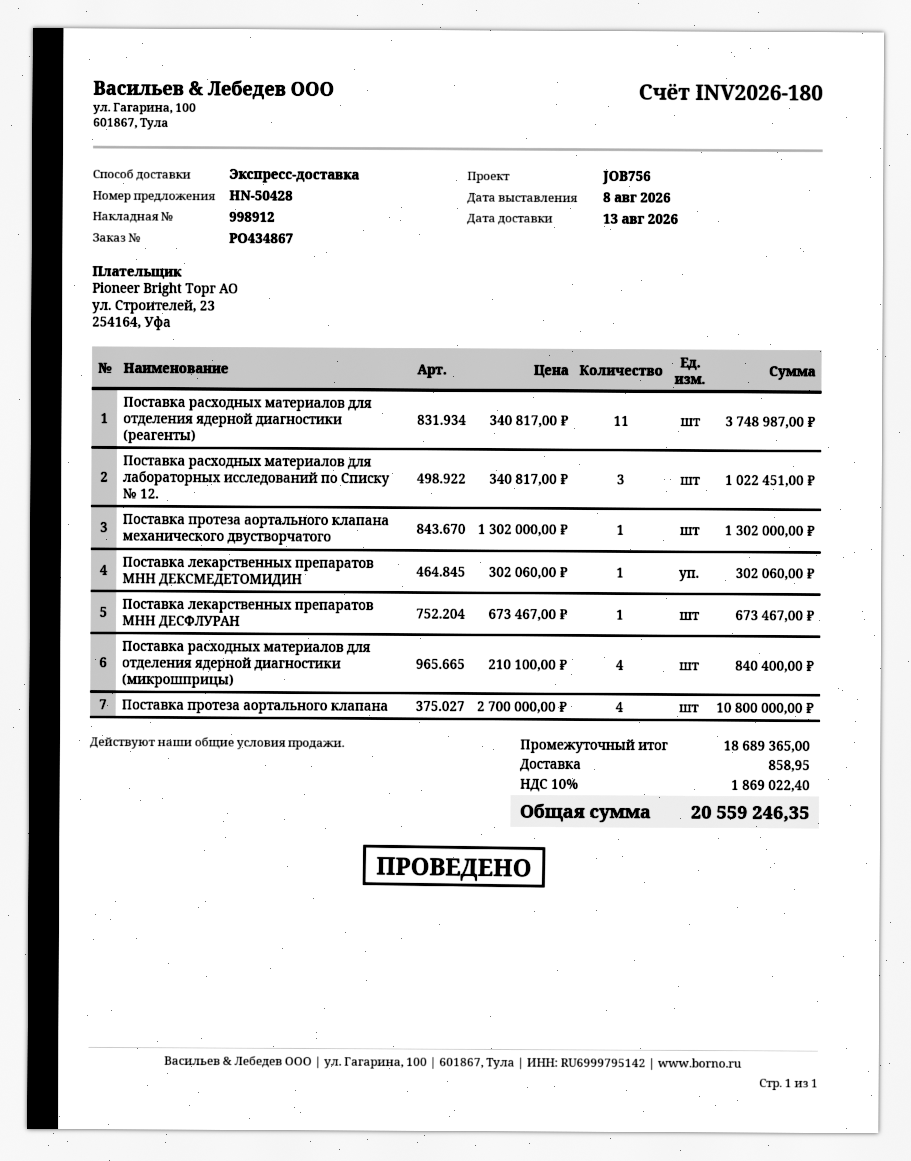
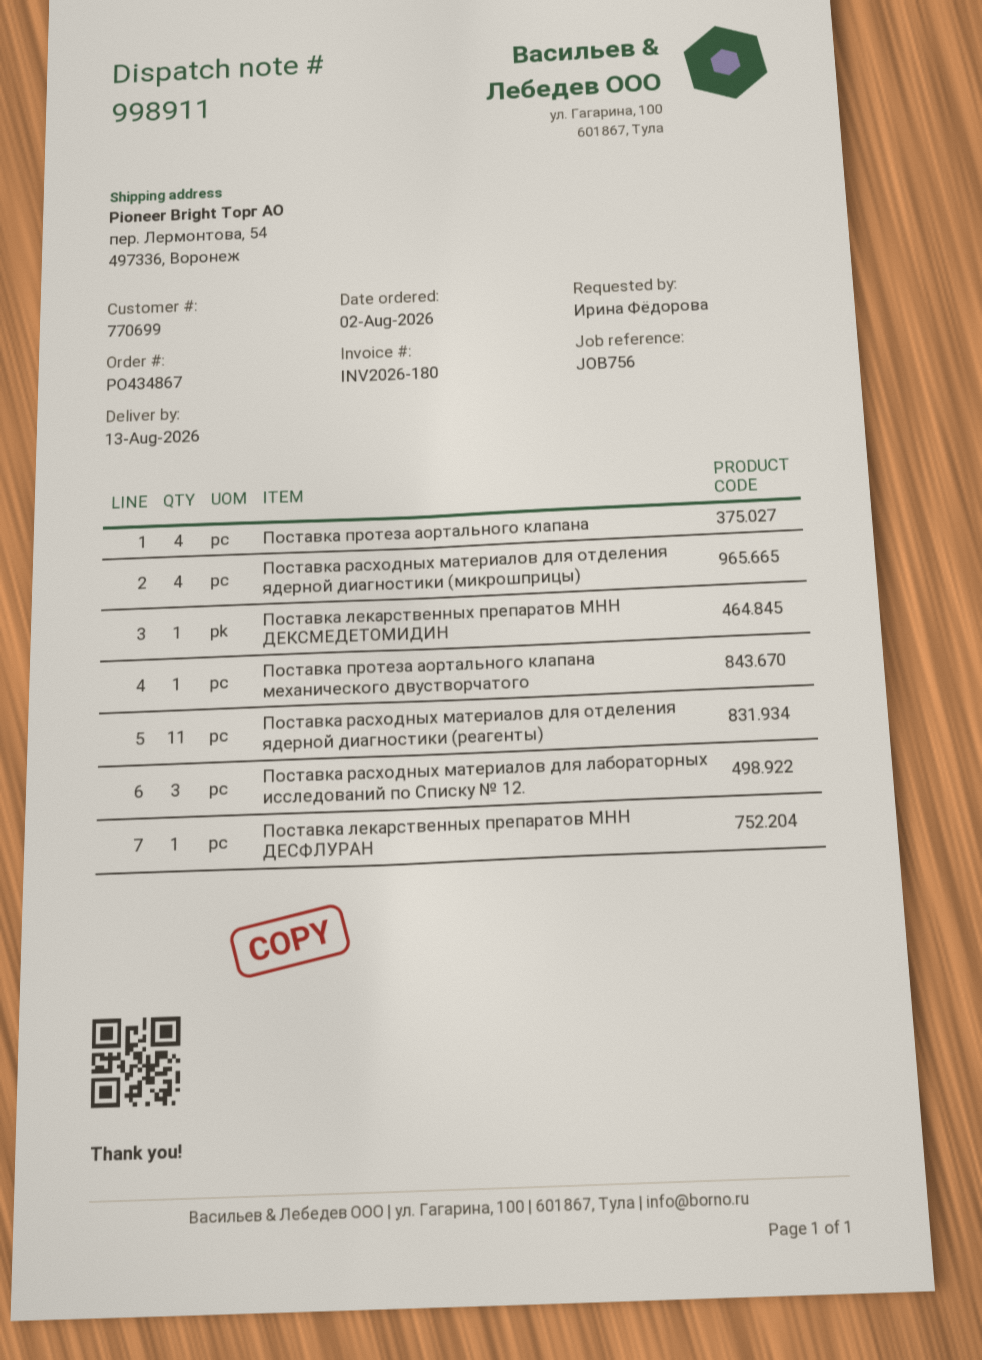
delivery note number: 998912 -> 998911

